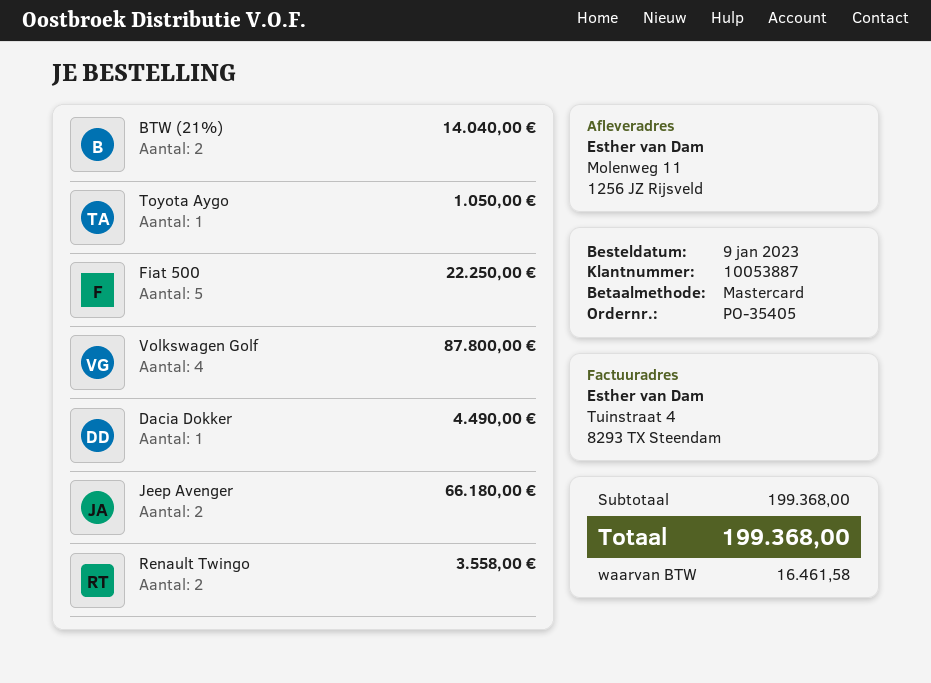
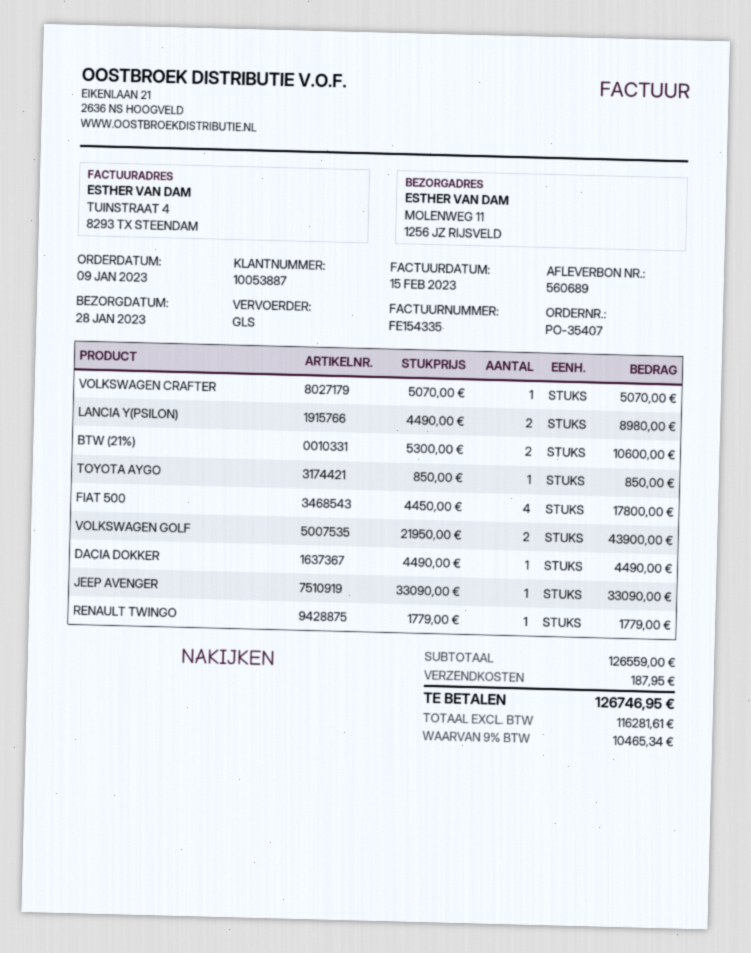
order number: PO-35405 -> PO-35407
BTW (21%): 2 for 14040.00 -> 2 for 10600.00
Toyota Aygo: 1 for 1050.00 -> 1 for 850.00
Fiat 500: 5 for 22250.00 -> 4 for 17800.00
Volkswagen Golf: 4 for 87800.00 -> 2 for 43900.00
Jeep Avenger: 2 for 66180.00 -> 1 for 33090.00
Renault Twingo: 2 for 3558.00 -> 1 for 1779.00
VOLKSWAGEN CRAFTER: none -> 1 for 5070.00
LANCIA Y(PSILON): none -> 2 for 8980.00
subtotal: 199368.00 -> 126559.00
shipping: none -> 187.95
tax: 16461.58 -> 10465.34
total: 199368.00 -> 126746.95

